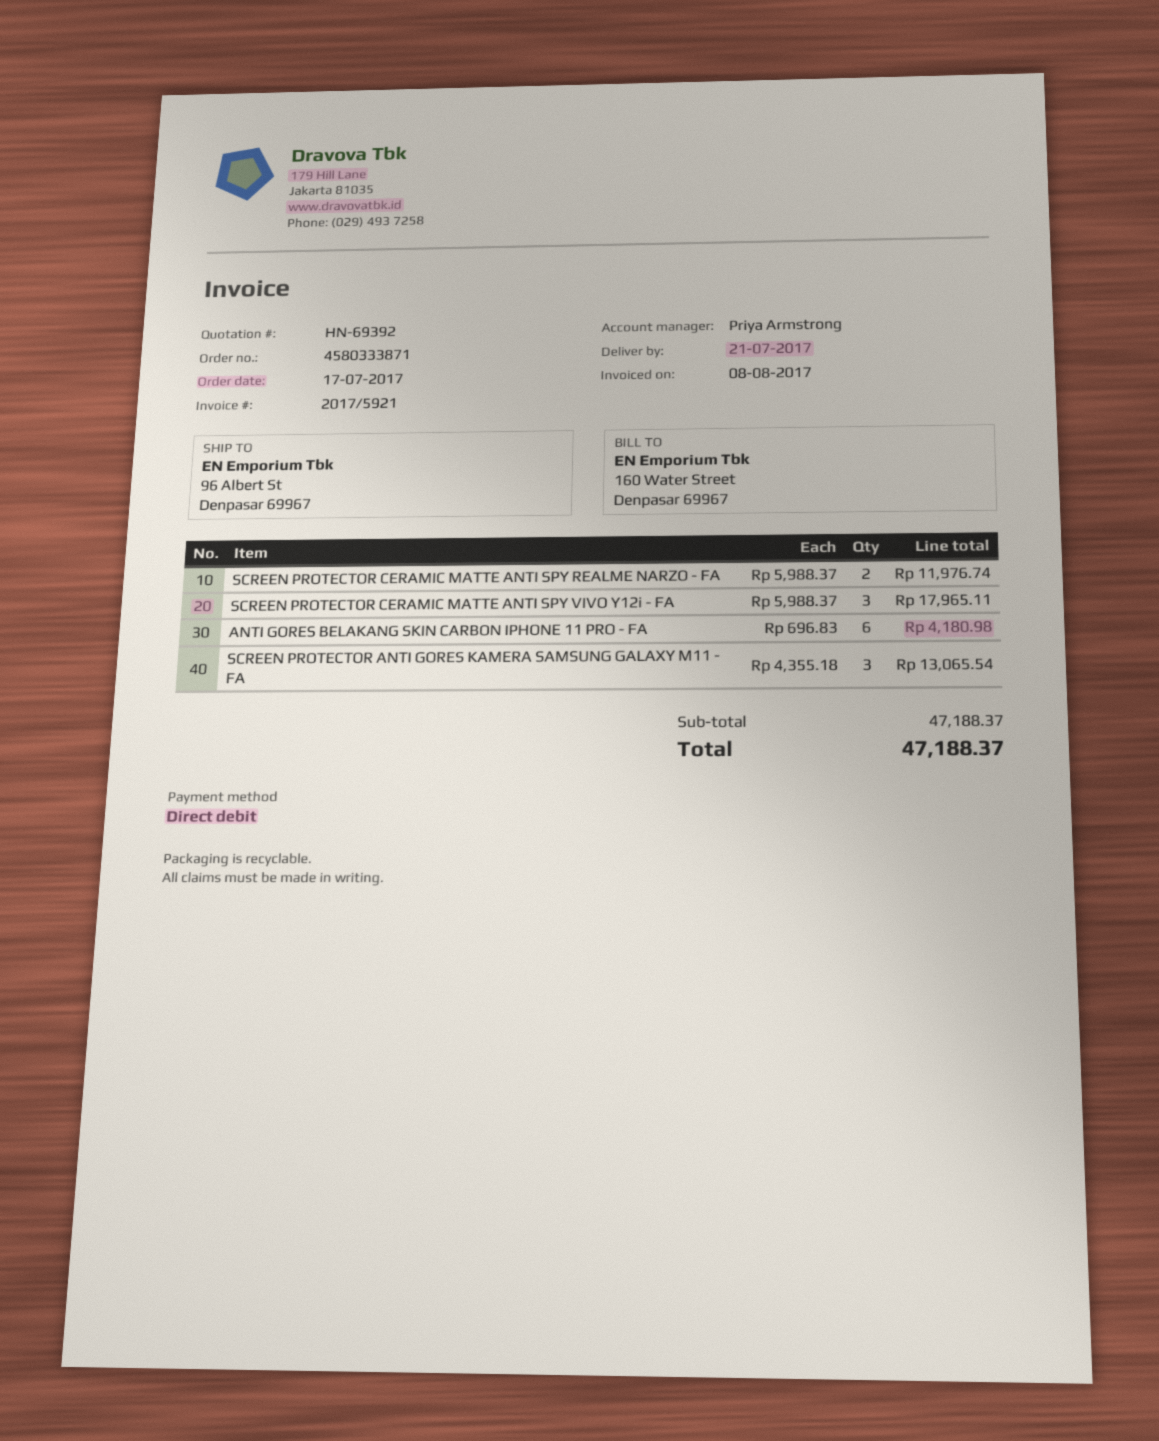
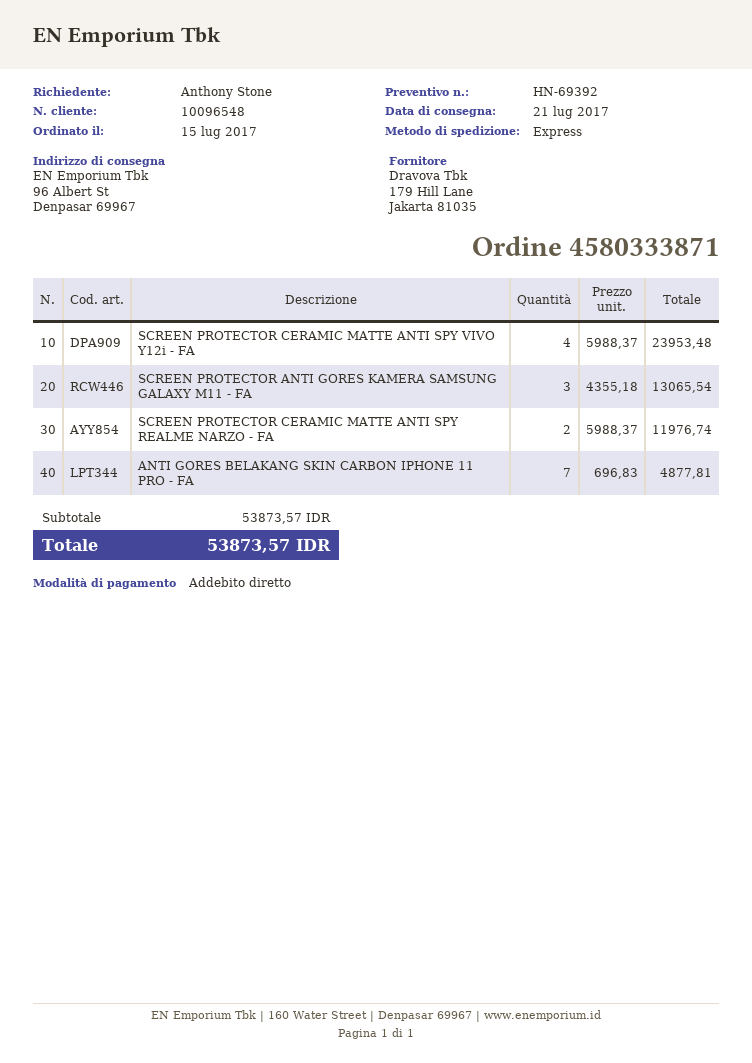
order date: 2017-07-17 -> 2017-07-15
SCREEN PROTECTOR CERAMIC MATTE ANTI SPY VIVO Y12i - FA: 3 x 5988.37 = 17965.11 -> 4 x 5988.37 = 23953.48
ANTI GORES BELAKANG SKIN CARBON IPHONE 11 PRO - FA: 6 x 696.83 = 4180.98 -> 7 x 696.83 = 4877.81
subtotal: 47188.37 -> 53873.57
total: 47188.37 -> 53873.57

